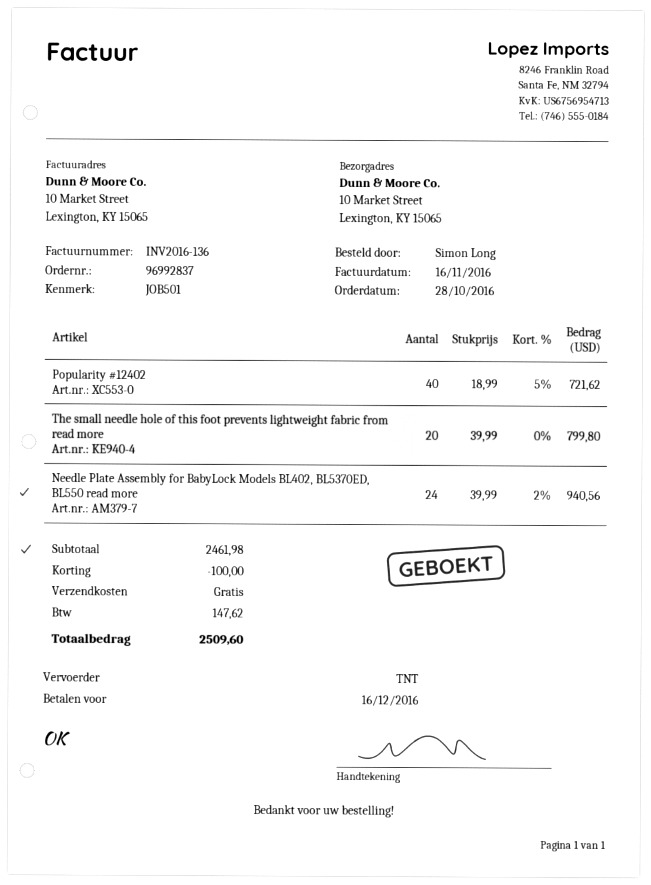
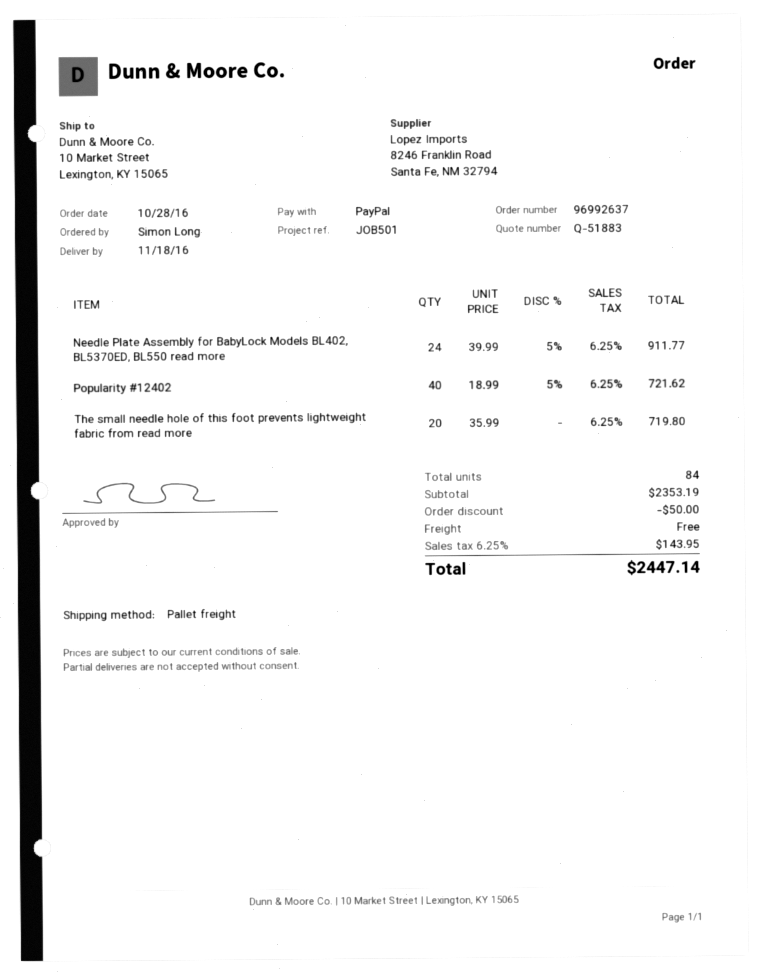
order number: 96992837 -> 96992637
shipping method: TNT -> pallet freight
The small needle hole of this foot prevents lightweight fabric from read more: 20 x 39.99 = 799.80 -> 20 x 35.99 = 719.80
Needle Plate Assembly for BabyLock Models BL402, BL5370ED, BL550 read more: 24 x 39.99 - 2% = 940.56 -> 24 x 39.99 - 5% = 911.77
subtotal: 2461.98 -> 2353.19
discount: 100.00 -> 50.00
tax: 147.62 -> 143.95
total: 2509.60 -> 2447.14

